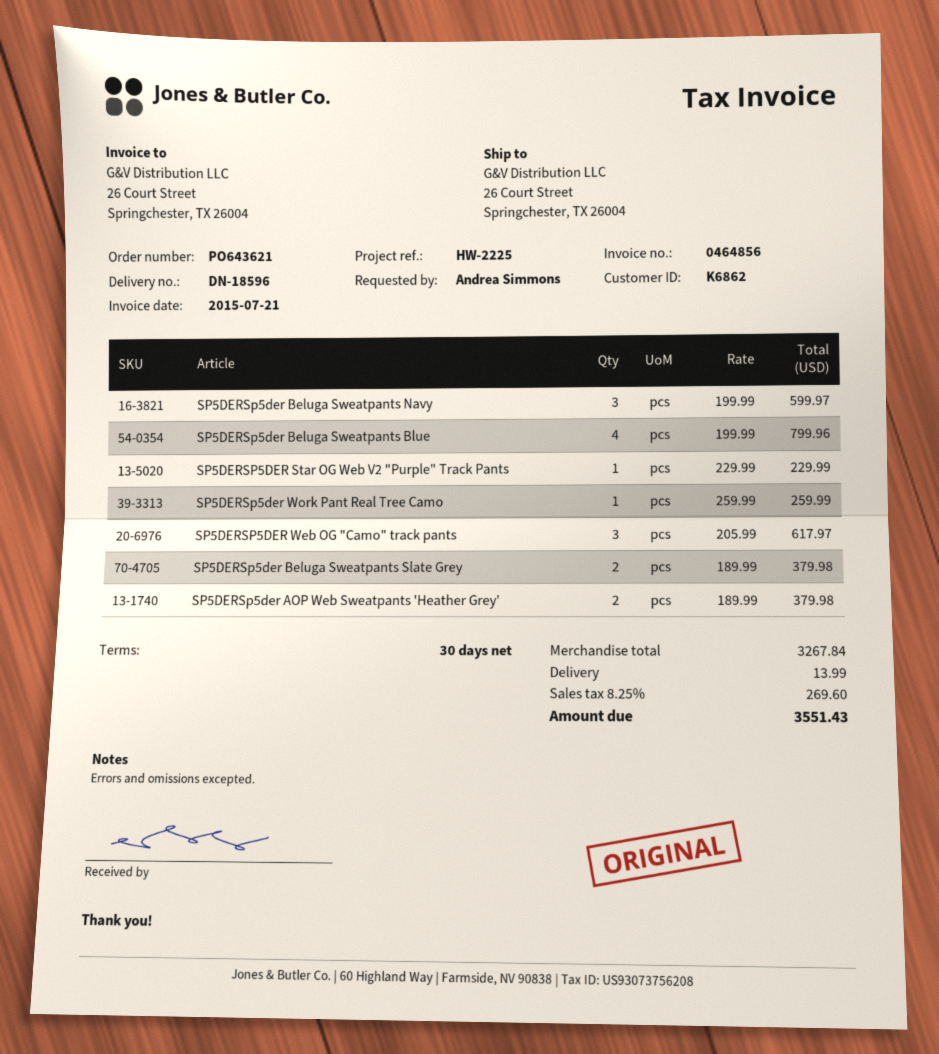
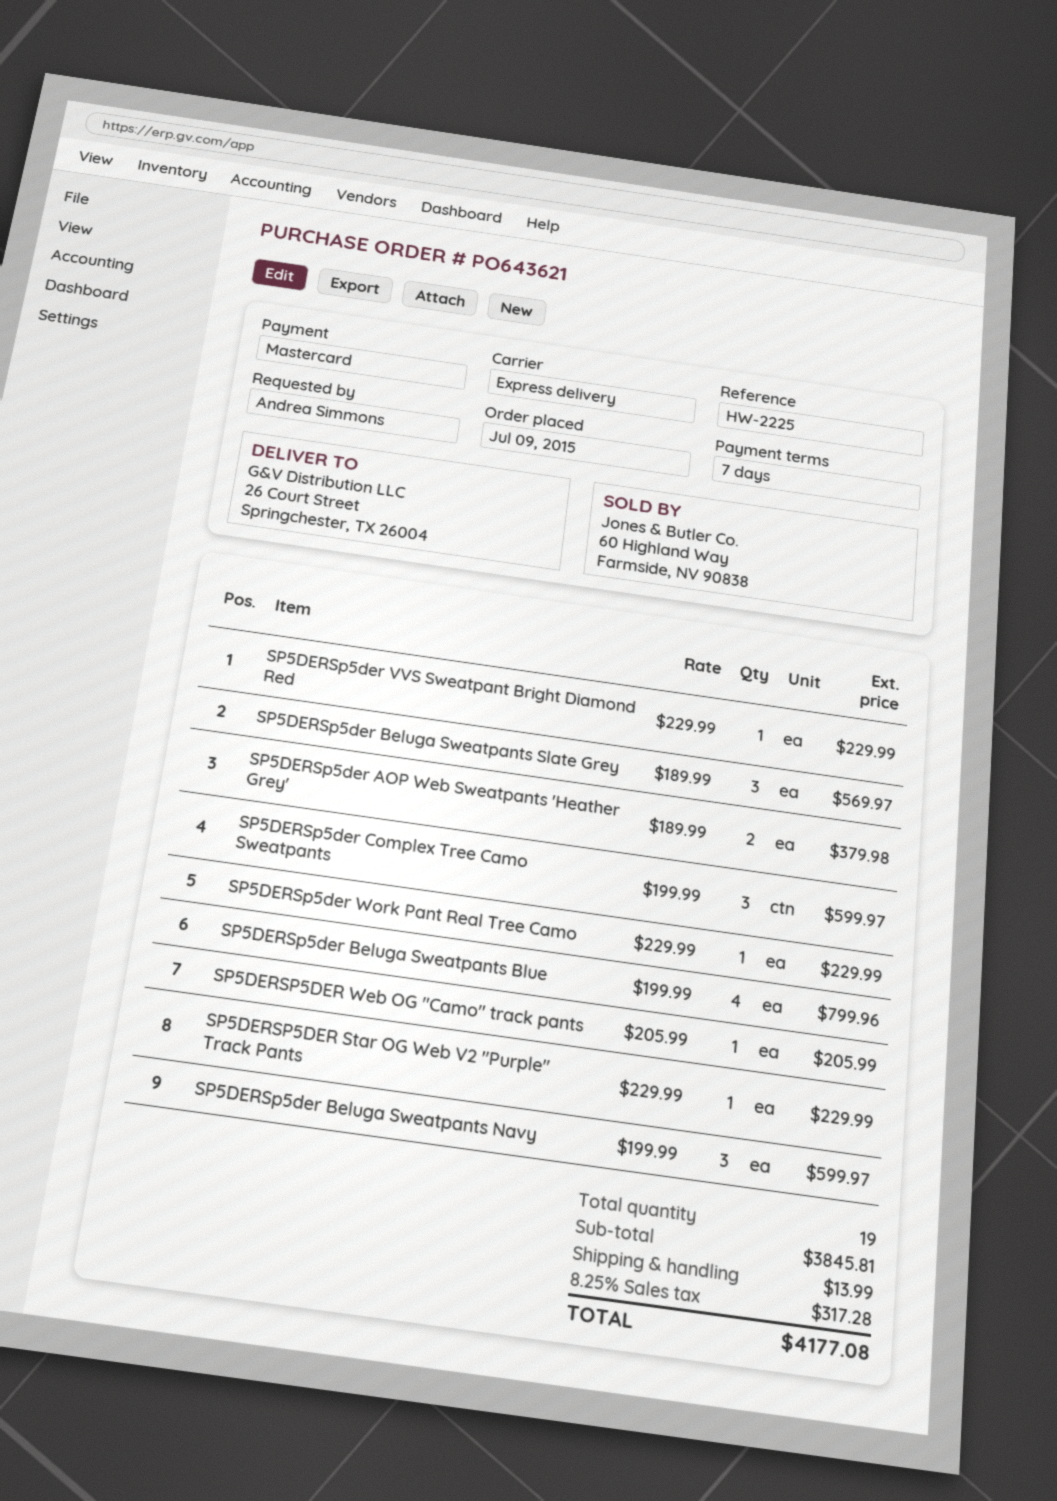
payment terms: 30 days -> 7 days
SP5DERSp5der Work Pant Real Tree Camo: 1 x 259.99 = 259.99 -> 1 x 229.99 = 229.99
SP5DERSP5DER Web OG "Camo" track pants: 3 x 205.99 = 617.97 -> 1 x 205.99 = 205.99
SP5DERSp5der Beluga Sweatpants Slate Grey: 2 x 189.99 = 379.98 -> 3 x 189.99 = 569.97
SP5DERSp5der VVS Sweatpant Bright Diamond Red: none -> 1 x 229.99 = 229.99
SP5DERSp5der Complex Tree Camo Sweatpants: none -> 3 x 199.99 = 599.97
subtotal: 3267.84 -> 3845.81
tax: 8.25% = 269.60 -> 8.25% = 317.28
total: 3551.43 -> 4177.08

